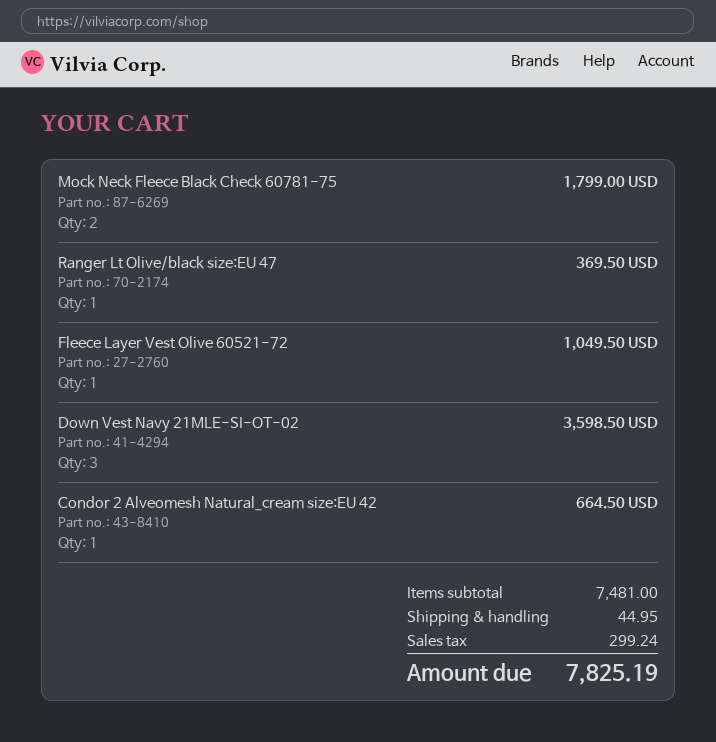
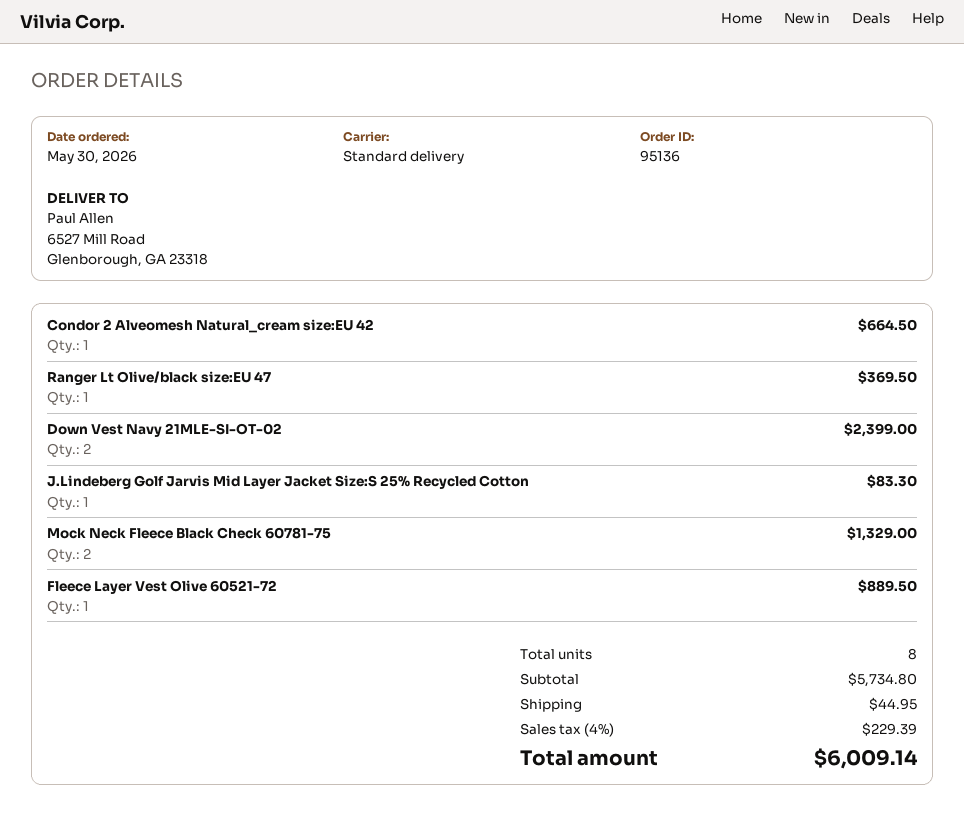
Mock Neck Fleece Black Check 60781-75: 2 for 1799.00 -> 2 for 1329.00
Fleece Layer Vest Olive 60521-72: 1 for 1049.50 -> 1 for 889.50
Down Vest Navy 21MLE-SI-OT-02: 3 for 3598.50 -> 2 for 2399.00
J.Lindeberg Golf Jarvis Mid Layer Jacket Size:S 25% Recycled Cotton: none -> 1 for 83.30
subtotal: 7481.00 -> 5734.80
tax: 299.24 -> 229.39
total: 7825.19 -> 6009.14

